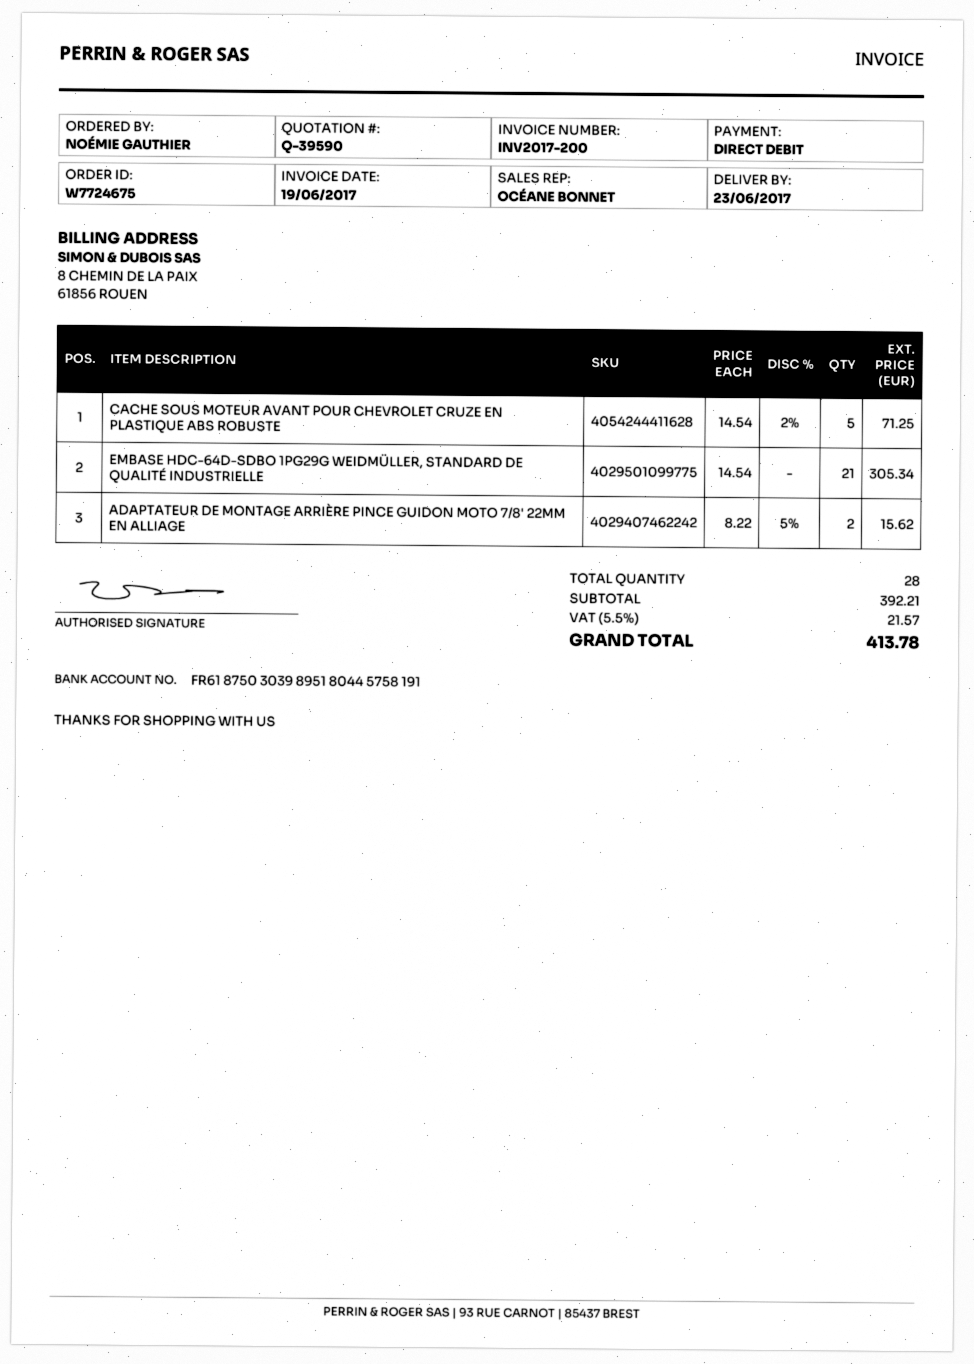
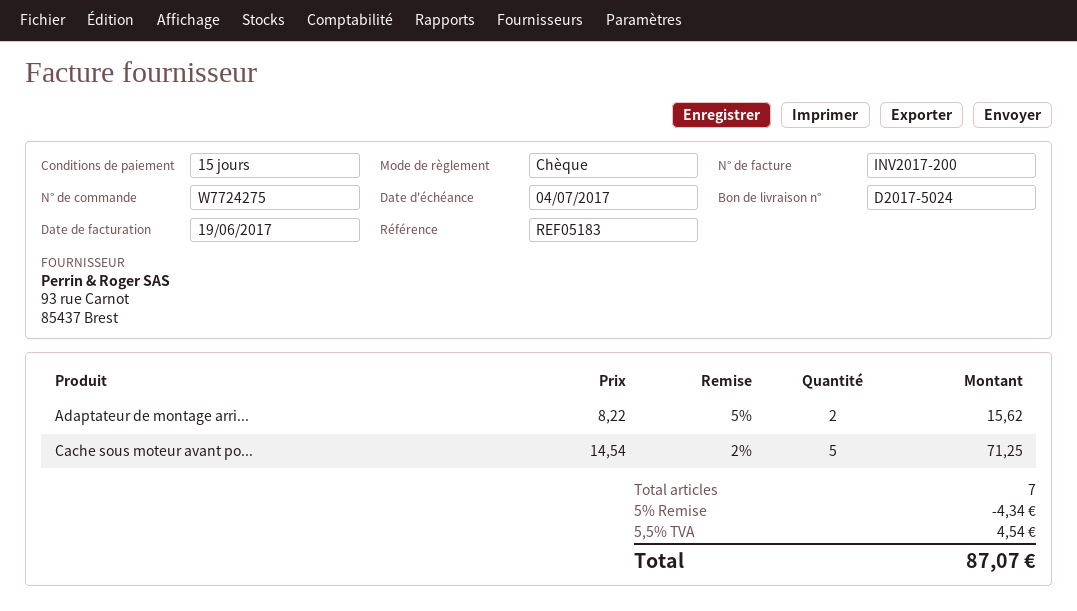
order number: W7724675 -> W7724275
payment method: direct debit -> cheque
EMBASE HDC-64D-SDBO 1PG29G WEIDMÜLLER, STANDARD DE QUALITÉ INDUSTRIELLE: 21 x 14.54 = 305.34 -> none
total quantity: 28 -> 7
discount: none -> 5% = 4.34
tax: 5.5% = 21.57 -> 5.5% = 4.54
total: 413.78 -> 87.07

